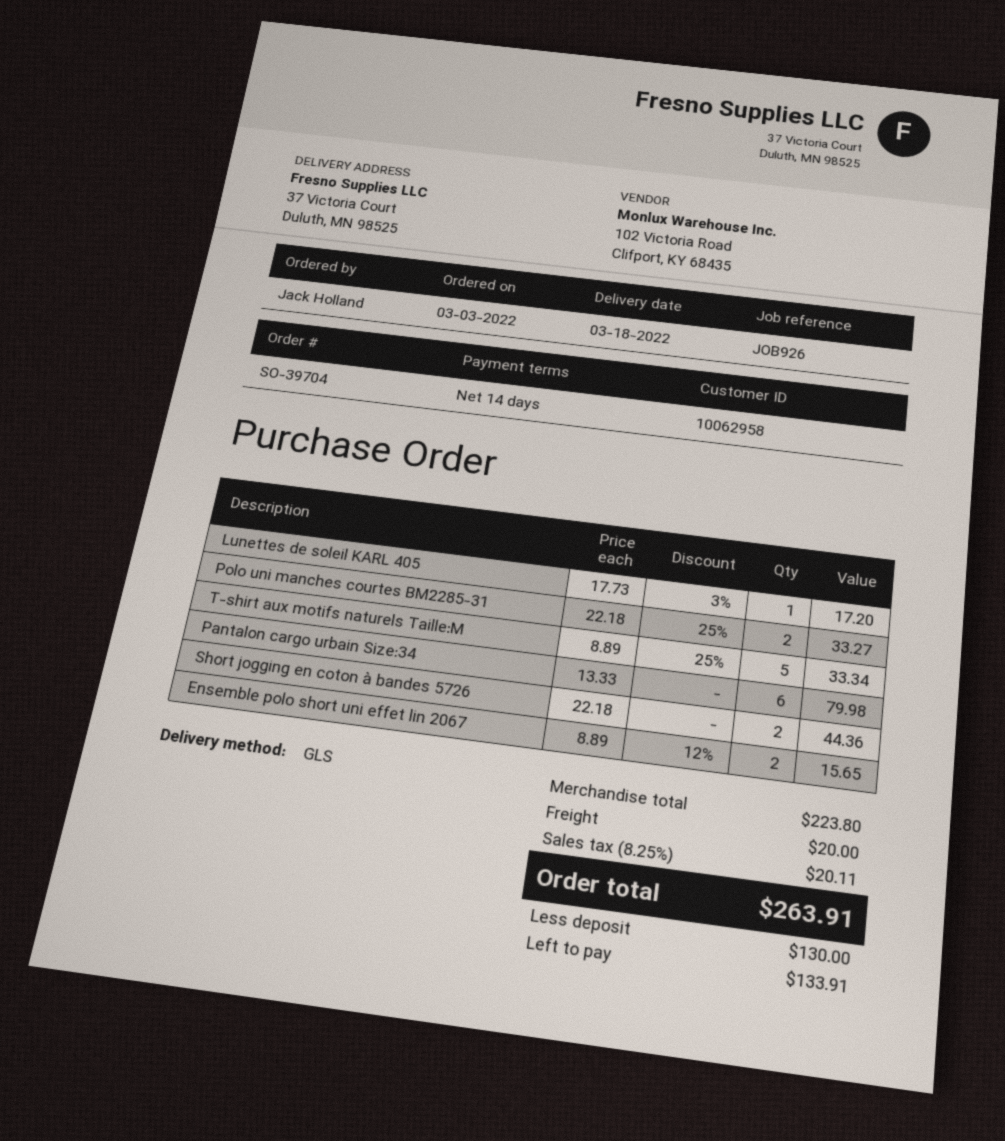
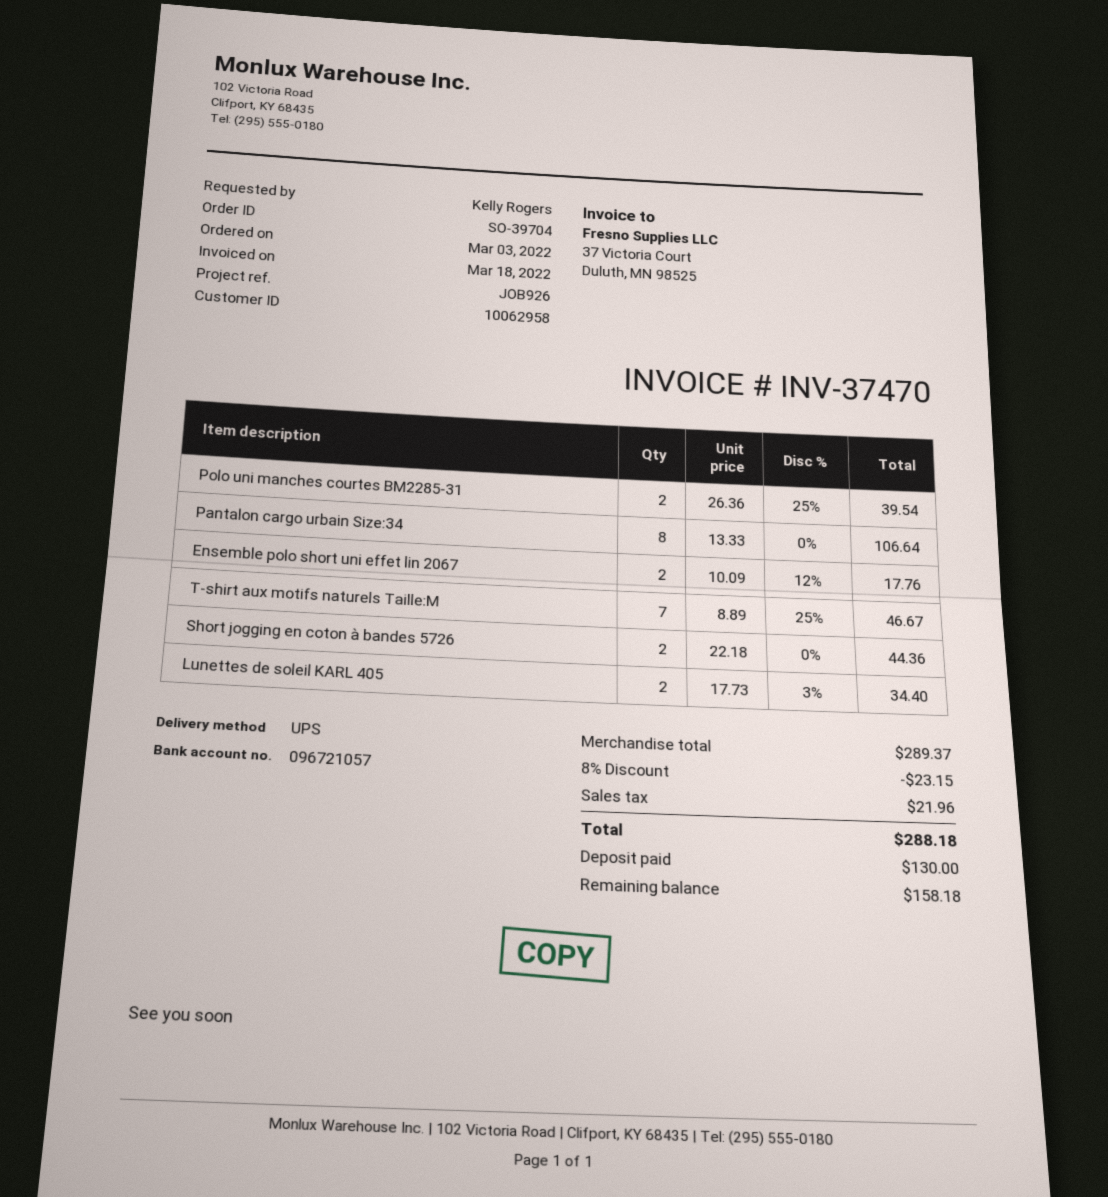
ordered by: Jack Holland -> Kelly Rogers
shipping method: GLS -> UPS
Lunettes de soleil KARL 405: 1 x 17.73 - 3% = 17.20 -> 2 x 17.73 - 3% = 34.40
Polo uni manches courtes BM2285-31: 2 x 22.18 - 25% = 33.27 -> 2 x 26.36 - 25% = 39.54
T-shirt aux motifs naturels Taille:M: 5 x 8.89 - 25% = 33.34 -> 7 x 8.89 - 25% = 46.67
Pantalon cargo urbain Size:34: 6 x 13.33 = 79.98 -> 8 x 13.33 = 106.64
Ensemble polo short uni effet lin 2067: 2 x 8.89 - 12% = 15.65 -> 2 x 10.09 - 12% = 17.76
subtotal: 223.80 -> 289.37
discount: none -> 8% = 23.15
shipping: 20.00 -> none
tax: 20.11 -> 21.96
total: 263.91 -> 288.18
balance: 133.91 -> 158.18

